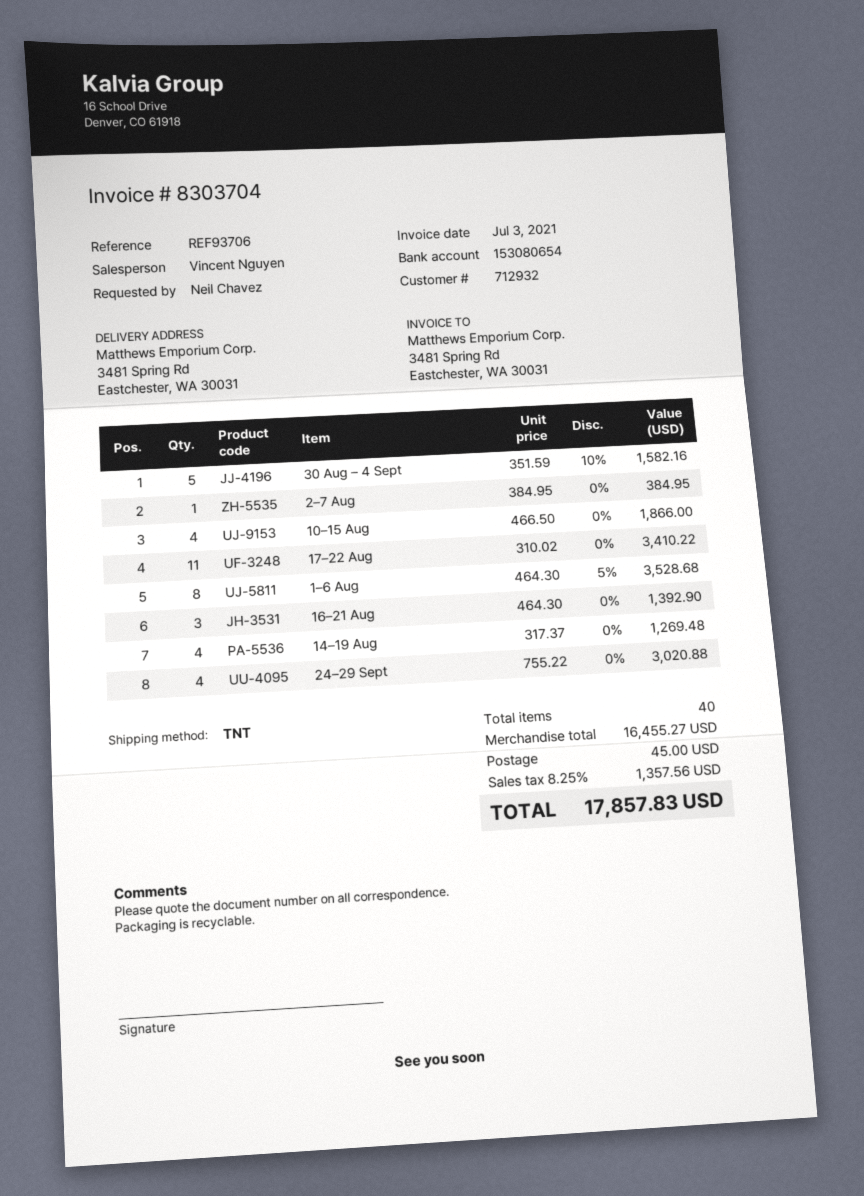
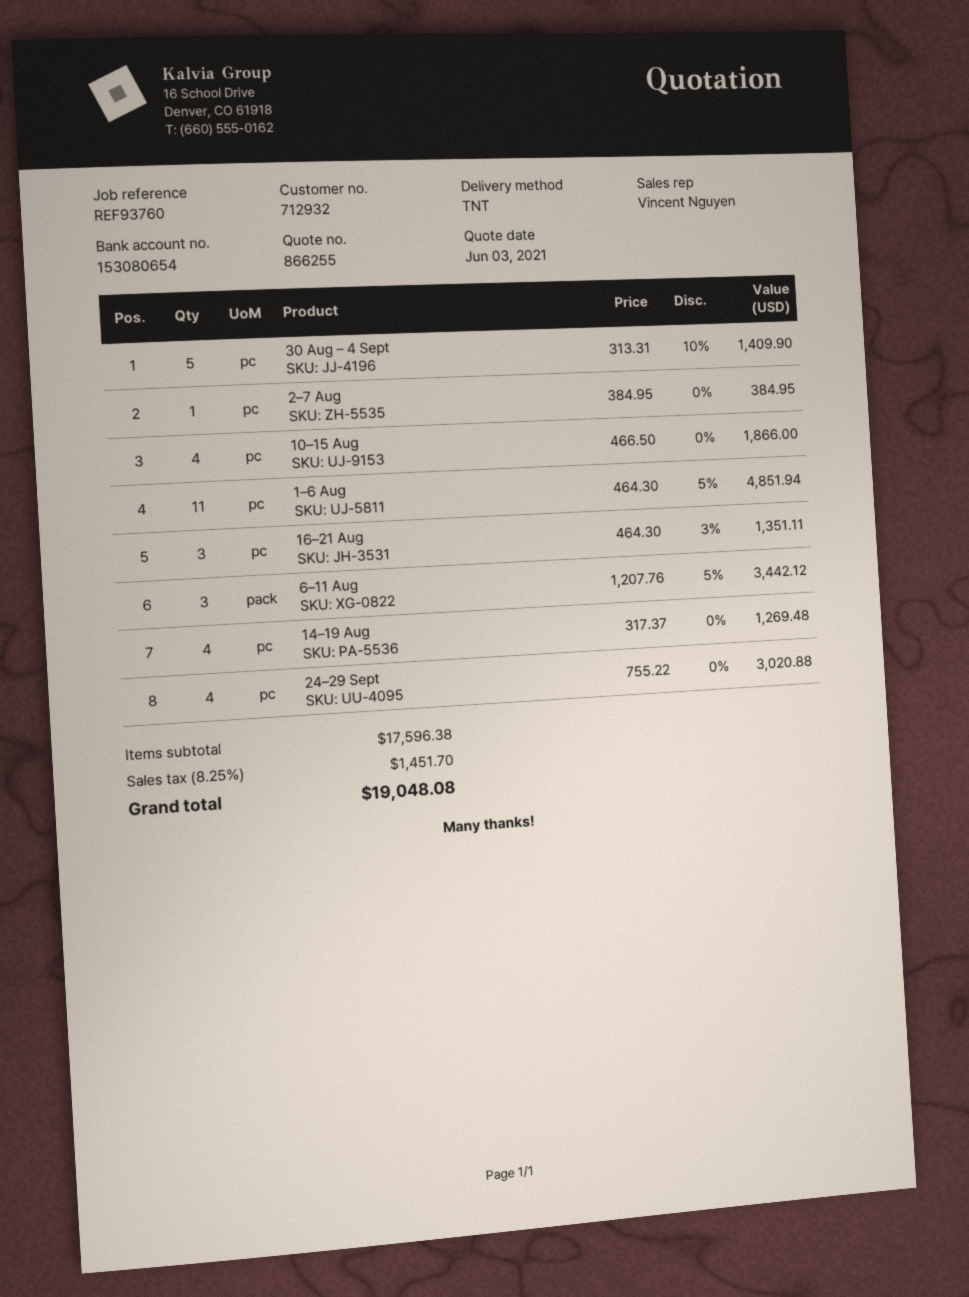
reference: REF93706 -> REF93760
30 Aug – 4 Sept: 5 x 351.59 - 10% = 1582.16 -> 5 x 313.31 - 10% = 1409.90
17–22 Aug: 11 x 310.02 = 3410.22 -> none
1–6 Aug: 8 x 464.30 - 5% = 3528.68 -> 11 x 464.30 - 5% = 4851.94
16–21 Aug: 3 x 464.30 = 1392.90 -> 3 x 464.30 - 3% = 1351.11
6–11 Aug: none -> 3 x 1207.76 - 5% = 3442.12
subtotal: 16455.27 -> 17596.38
shipping: 45.00 -> none
tax: 8.25% = 1357.56 -> 8.25% = 1451.70
total: 17857.83 -> 19048.08

